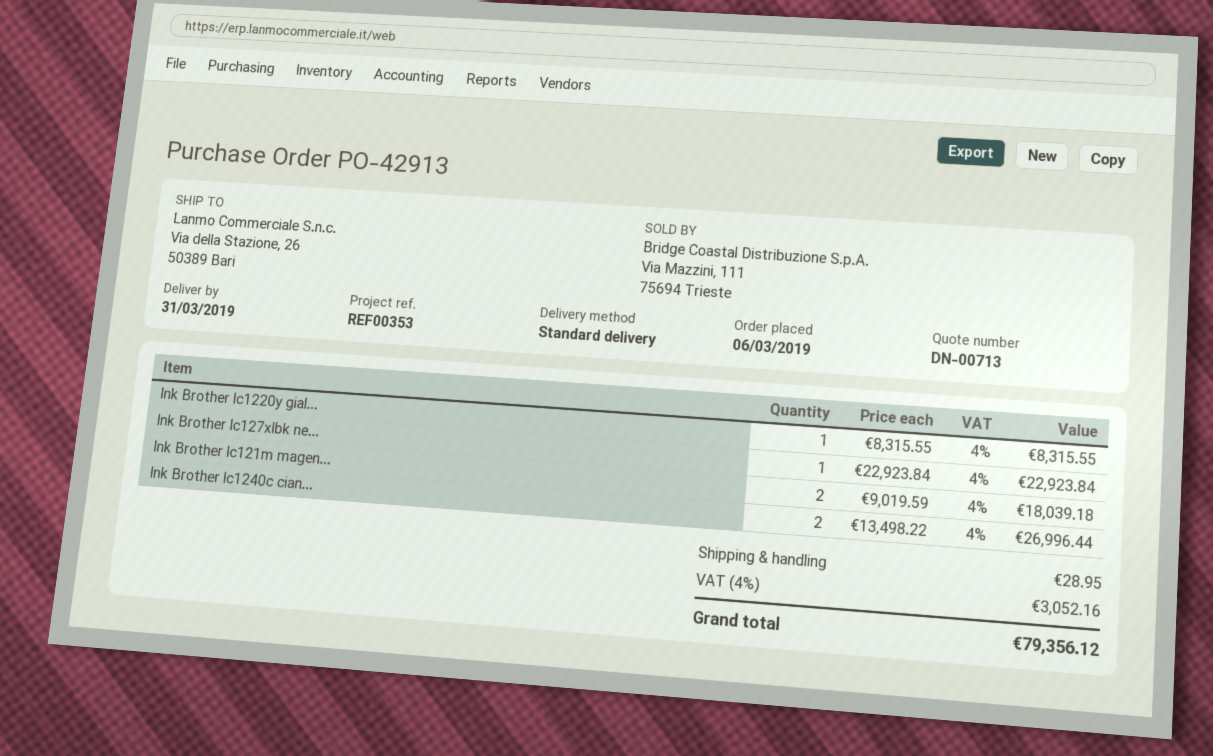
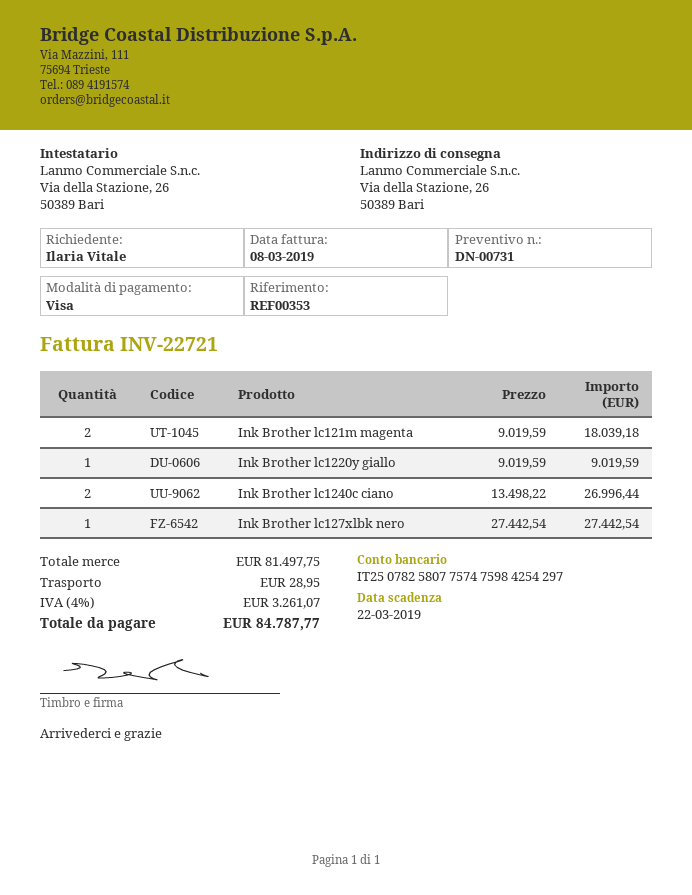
quote number: DN-00713 -> DN-00731
Ink Brother lc1220y gial...: 1 x 8315.55 = 8315.55 -> 1 x 9019.59 = 9019.59
Ink Brother lc127xlbk ne...: 1 x 22923.84 = 22923.84 -> 1 x 27442.54 = 27442.54
tax: 4% = 3052.16 -> 4% = 3261.07
total: 79356.12 -> 84787.77

